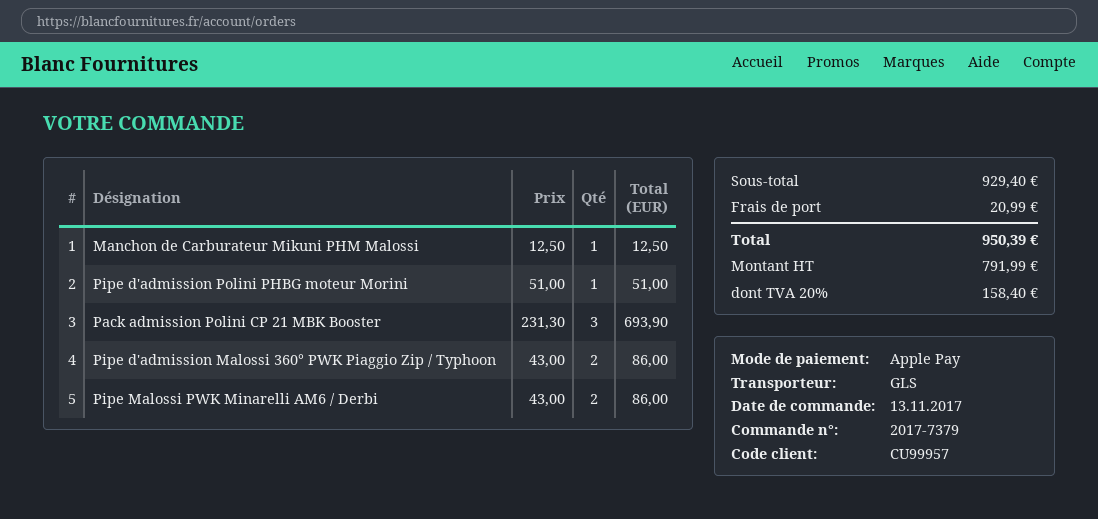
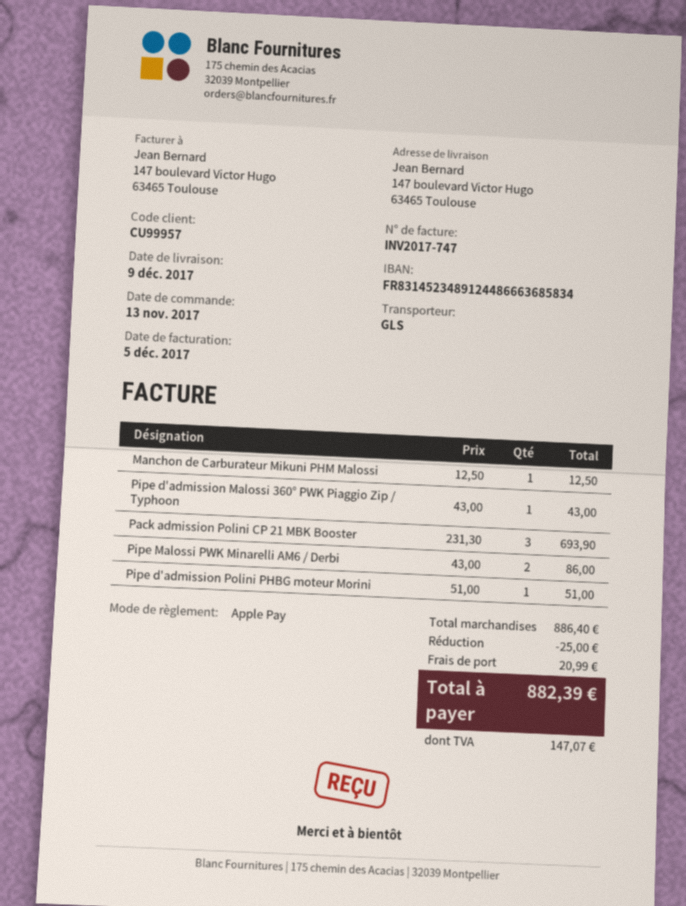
Pipe d'admission Malossi 360° PWK Piaggio Zip / Typhoon: 2 x 43.00 = 86.00 -> 1 x 43.00 = 43.00
subtotal: 929.40 -> 886.40
discount: none -> 25.00
tax: 158.40 -> 147.07
total: 950.39 -> 882.39

